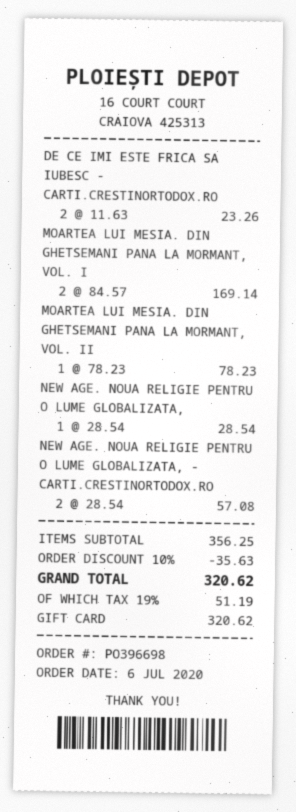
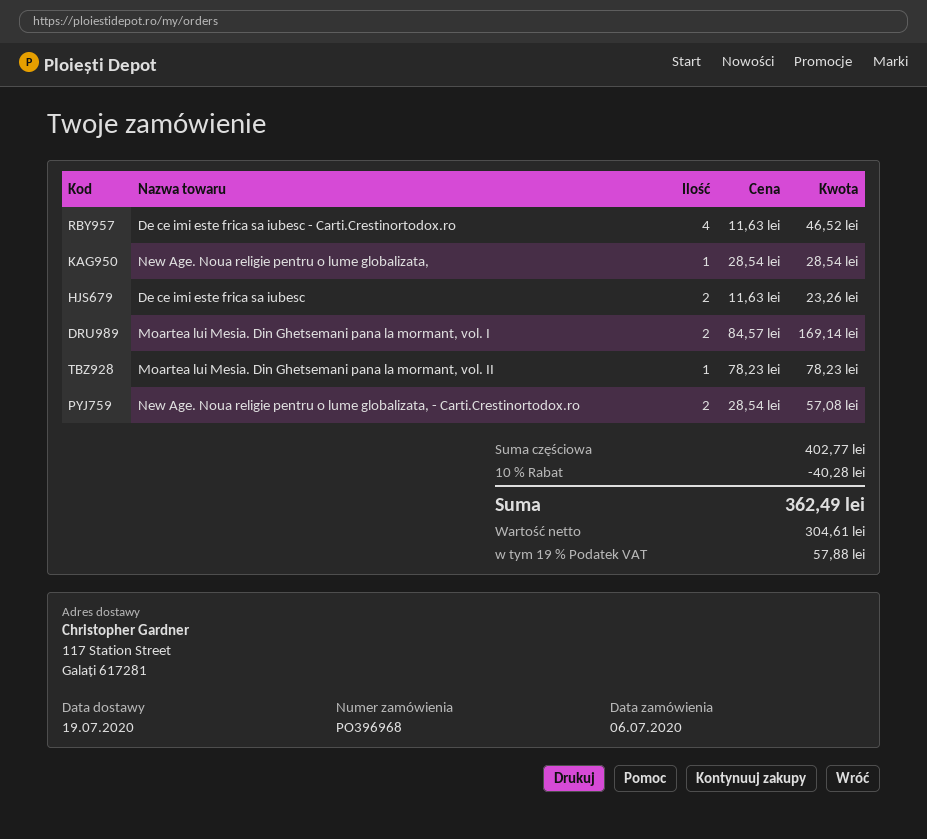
order number: PO396698 -> PO396968
DE CE IMI ESTE FRICA SA IUBESC - CARTI.CRESTINORTODOX.RO: 2 x 11.63 = 23.26 -> 4 x 11.63 = 46.52
De ce imi este frica sa iubesc: none -> 2 x 11.63 = 23.26
subtotal: 356.25 -> 402.77
discount: 10% = 35.63 -> 10% = 40.28
tax: 19% = 51.19 -> 19% = 57.88
total: 320.62 -> 362.49

